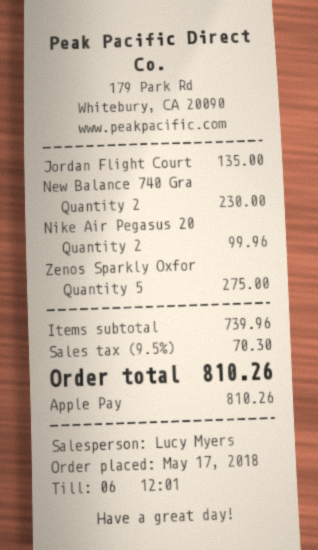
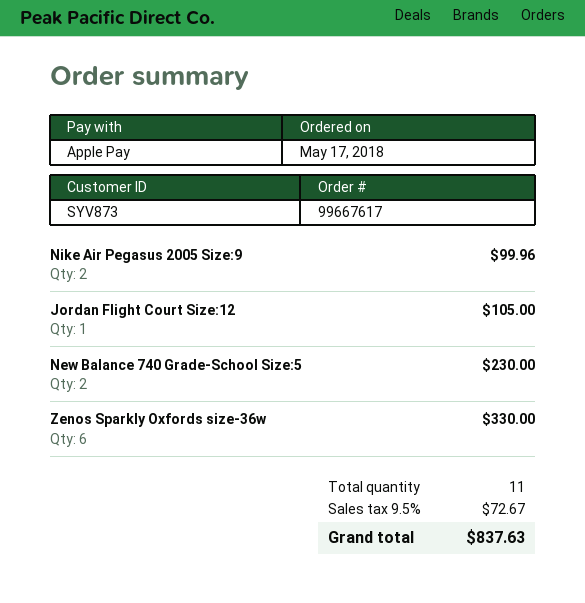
Jordan Flight Court: 1 for 135.00 -> 1 for 105.00
Zenos Sparkly Oxfor: 5 for 275.00 -> 6 for 330.00
tax: 9.5% = 70.30 -> 9.5% = 72.67
total: 810.26 -> 837.63

